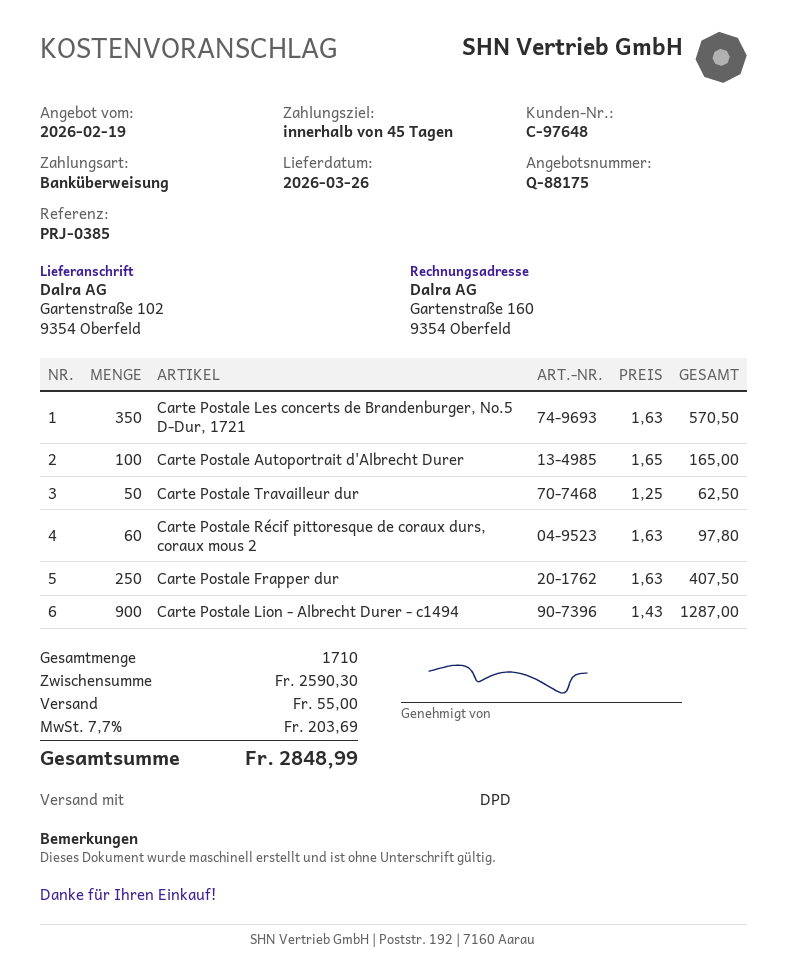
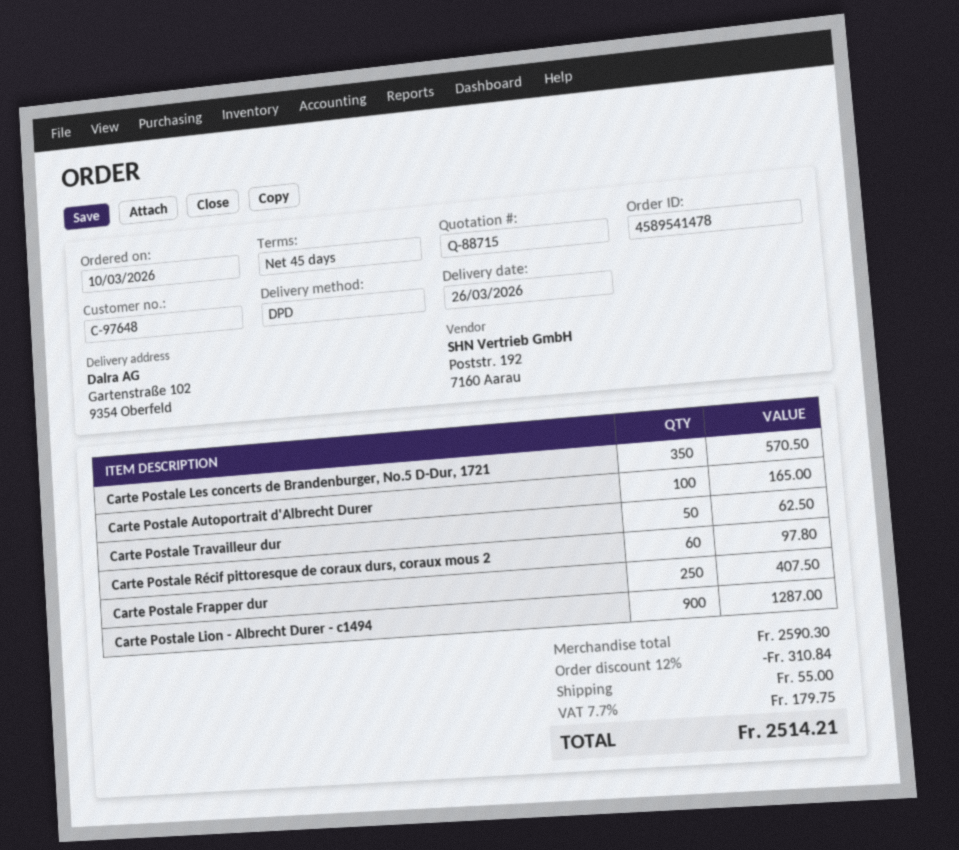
quote number: Q-88175 -> Q-88715
discount: none -> 12% = 310.84
tax: 7.7% = 203.69 -> 7.7% = 179.75
total: 2848.99 -> 2514.21

